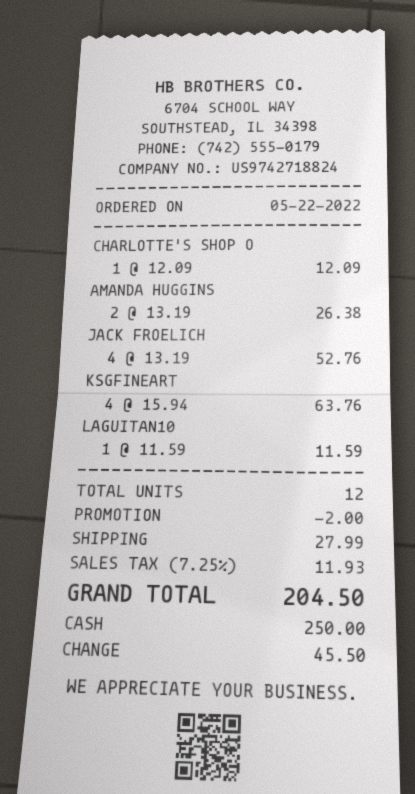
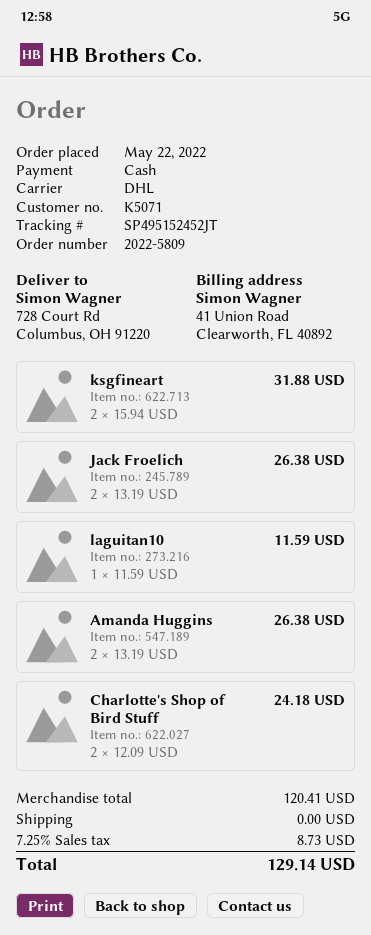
CHARLOTTE'S SHOP O: 1 x 12.09 = 12.09 -> 2 x 12.09 = 24.18
JACK FROELICH: 4 x 13.19 = 52.76 -> 2 x 13.19 = 26.38
KSGFINEART: 4 x 15.94 = 63.76 -> 2 x 15.94 = 31.88
discount: 2.00 -> none
shipping: 27.99 -> 0.00
tax: 7.25% = 11.93 -> 7.25% = 8.73
total: 204.50 -> 129.14

